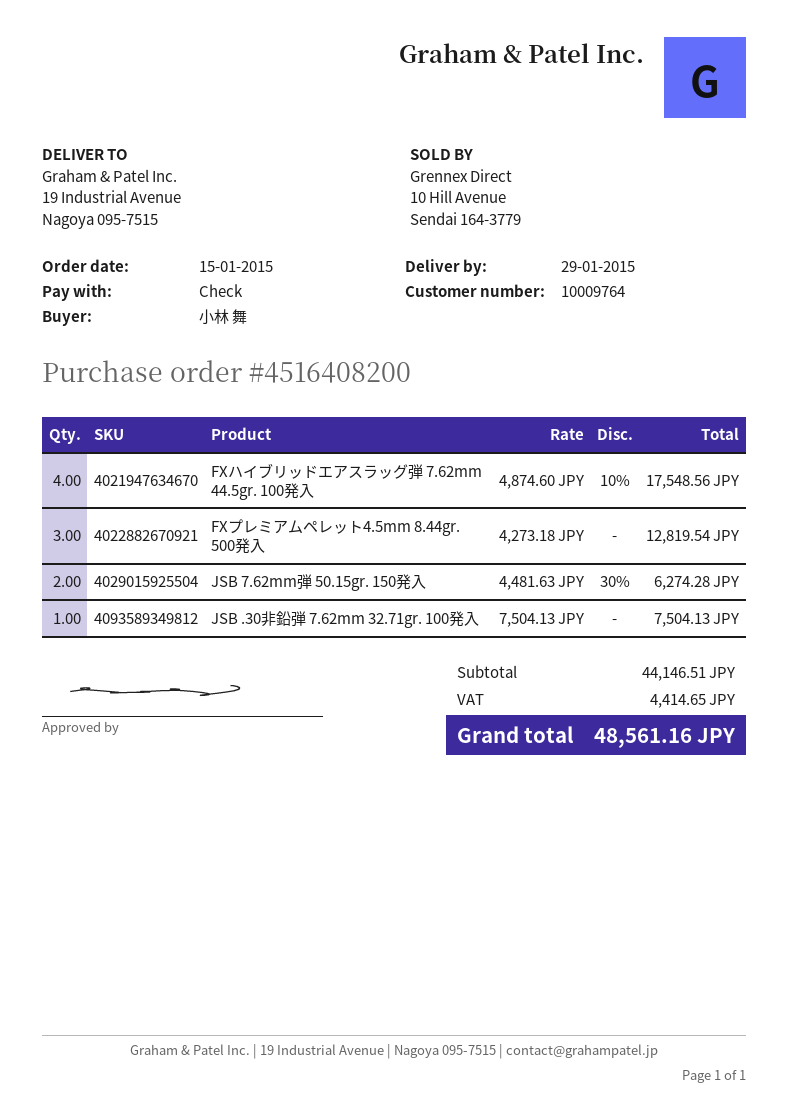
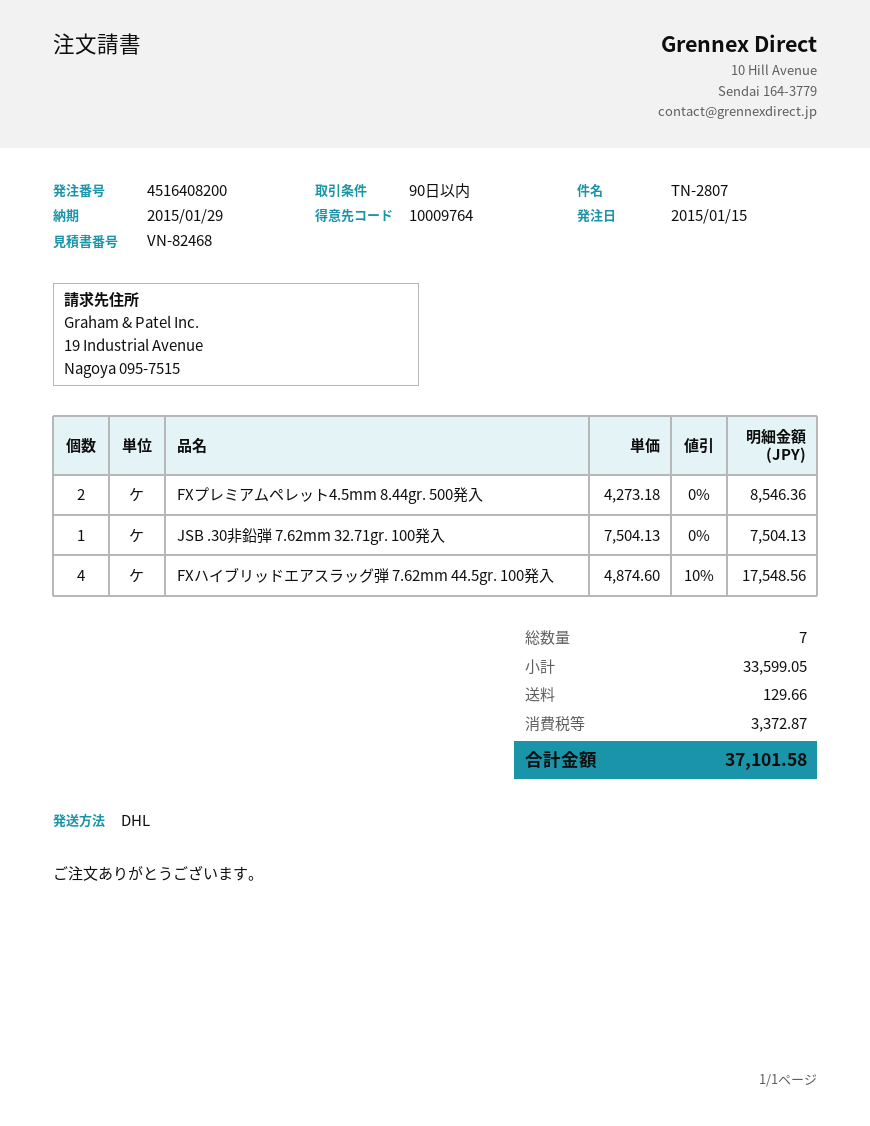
FXプレミアムペレット4.5mm 8.44gr. 500発入: 3 x 4273.18 = 12819.54 -> 2 x 4273.18 = 8546.36
JSB 7.62mm弾 50.15gr. 150発入: 2 x 4481.63 - 30% = 6274.28 -> none
subtotal: 44146.51 -> 33599.05
shipping: none -> 129.66
tax: 4414.65 -> 3372.87
total: 48561.16 -> 37101.58

